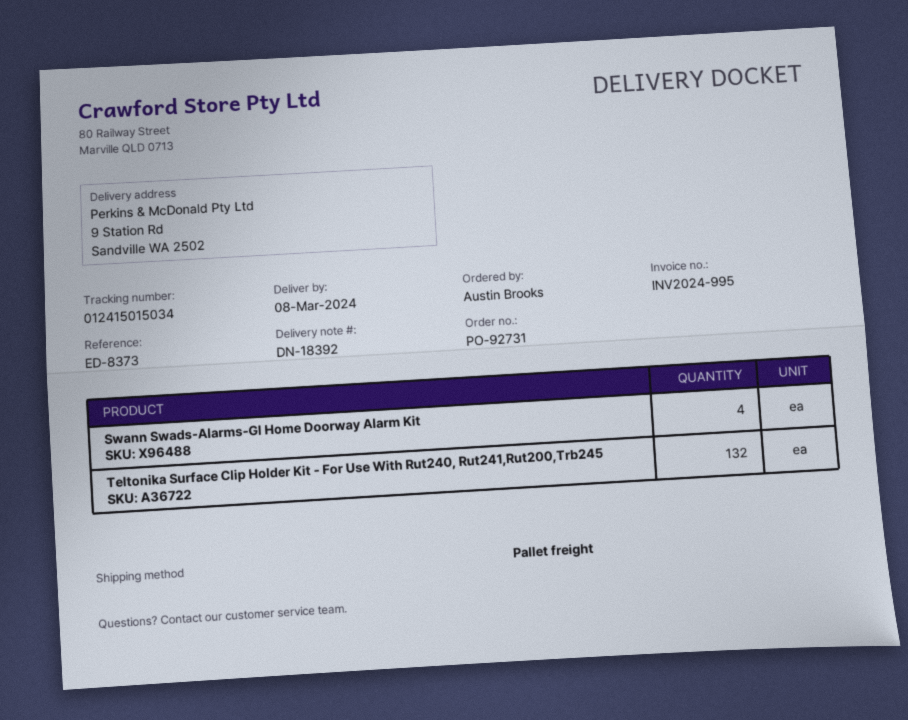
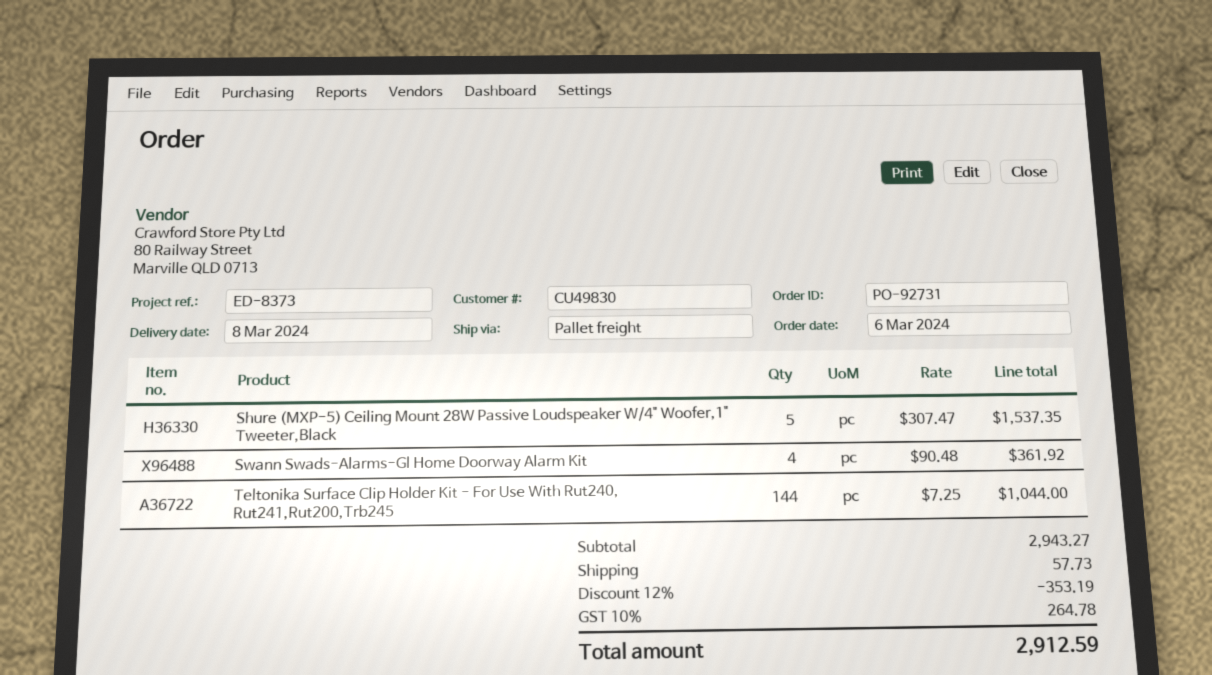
Teltonika Surface Clip Holder Kit - For Use With Rut240, Rut241,Rut200,Trb245: 132 -> 144
Shure (MXP-5) Ceiling Mount 28W Passive Loudspeaker W/4" Woofer,1" Tweeter,Black: none -> 5

